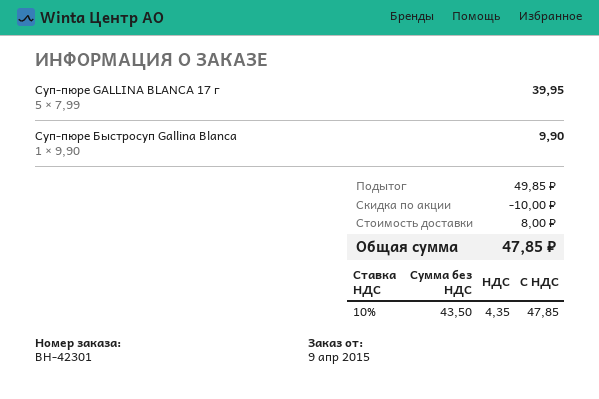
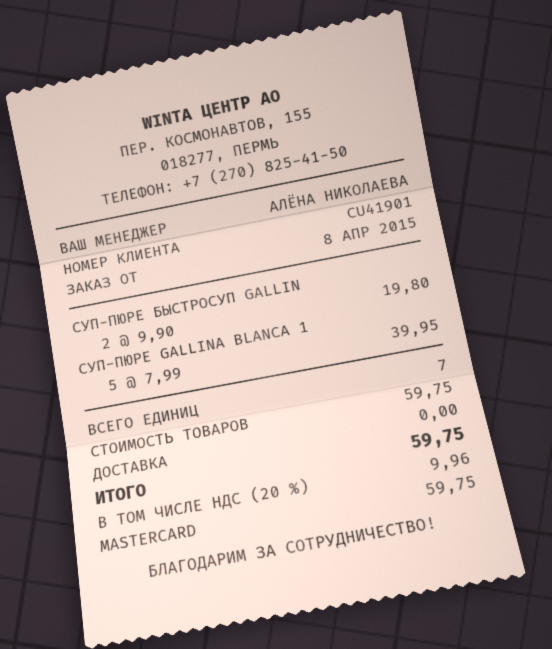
order date: 2015-04-09 -> 2015-04-08
Суп-пюре Быстросуп Gallina Blanca: 1 x 9.90 = 9.90 -> 2 x 9.90 = 19.80
subtotal: 49.85 -> 59.75
discount: 10.00 -> none
shipping: 8.00 -> 0.00
tax: 10% = 4.35 -> 20% = 9.96
total: 47.85 -> 59.75

